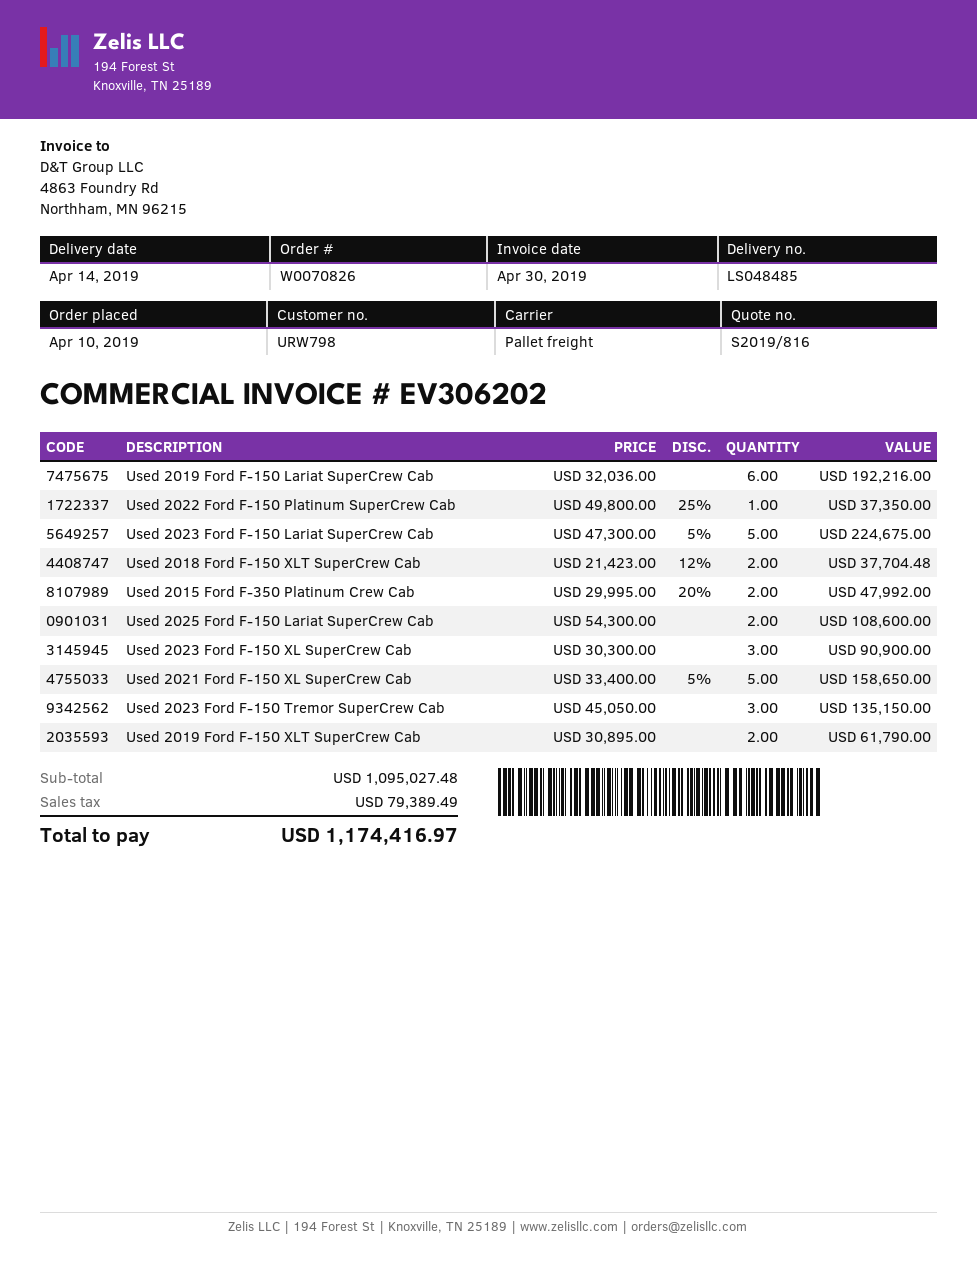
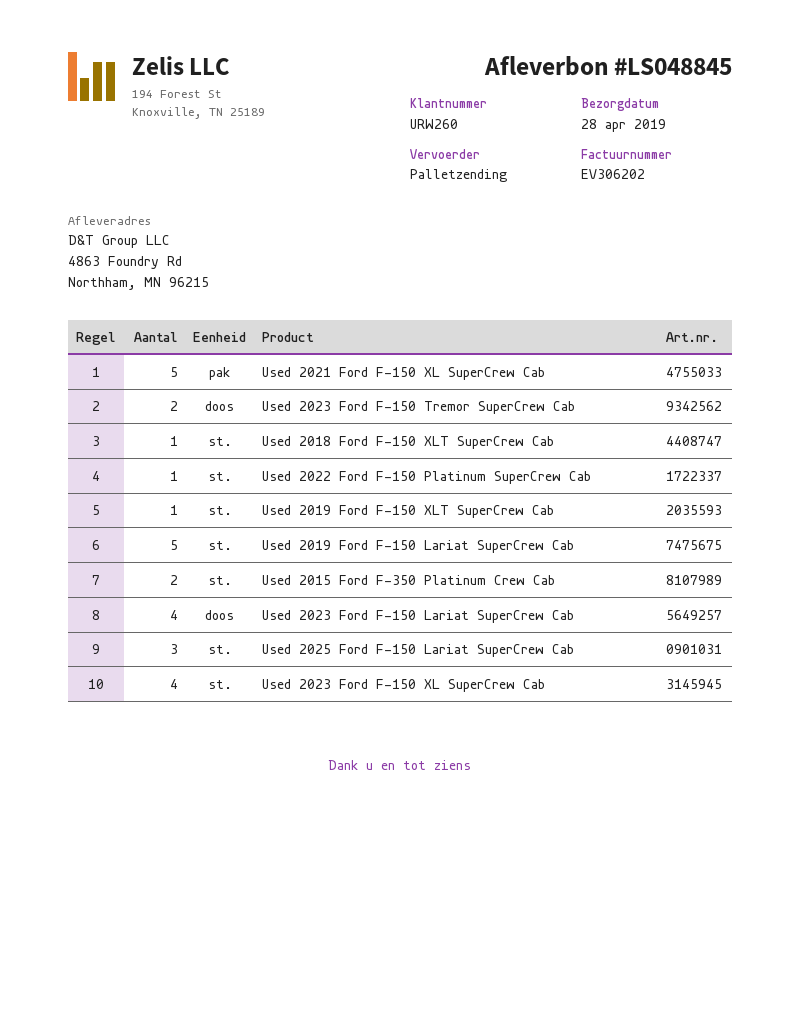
delivery note number: LS048485 -> LS048845
delivery date: 2019-04-14 -> 2019-04-28
customer number: URW798 -> URW260
Used 2019 Ford F-150 Lariat SuperCrew Cab: 6 -> 5
Used 2023 Ford F-150 Lariat SuperCrew Cab: 5 -> 4
Used 2018 Ford F-150 XLT SuperCrew Cab: 2 -> 1
Used 2025 Ford F-150 Lariat SuperCrew Cab: 2 -> 3
Used 2023 Ford F-150 XL SuperCrew Cab: 3 -> 4
Used 2023 Ford F-150 Tremor SuperCrew Cab: 3 -> 2
Used 2019 Ford F-150 XLT SuperCrew Cab: 2 -> 1

